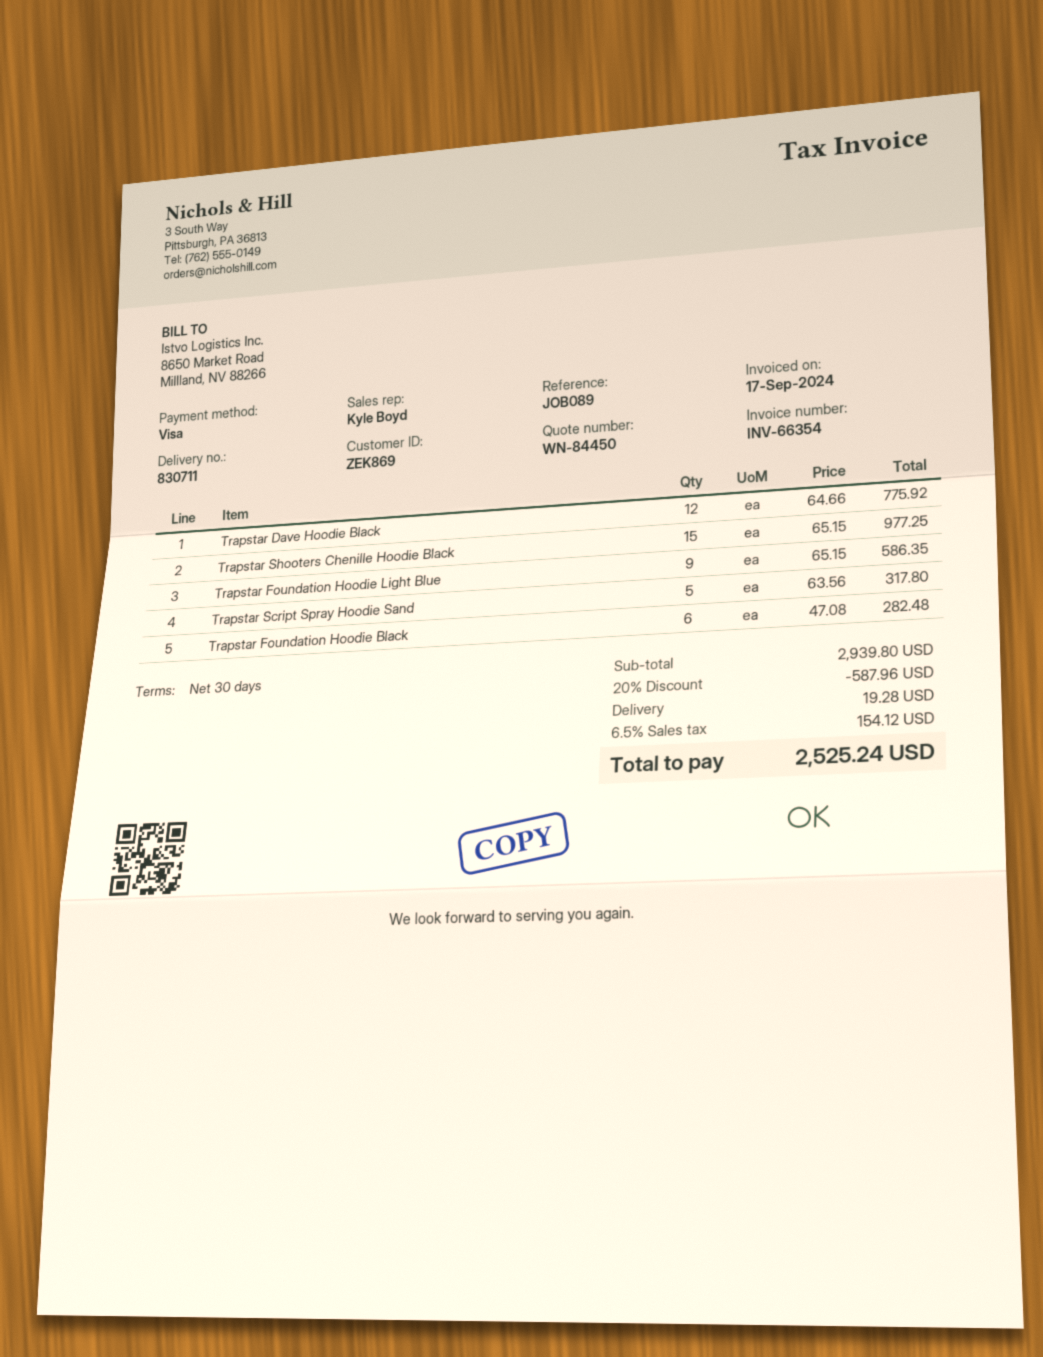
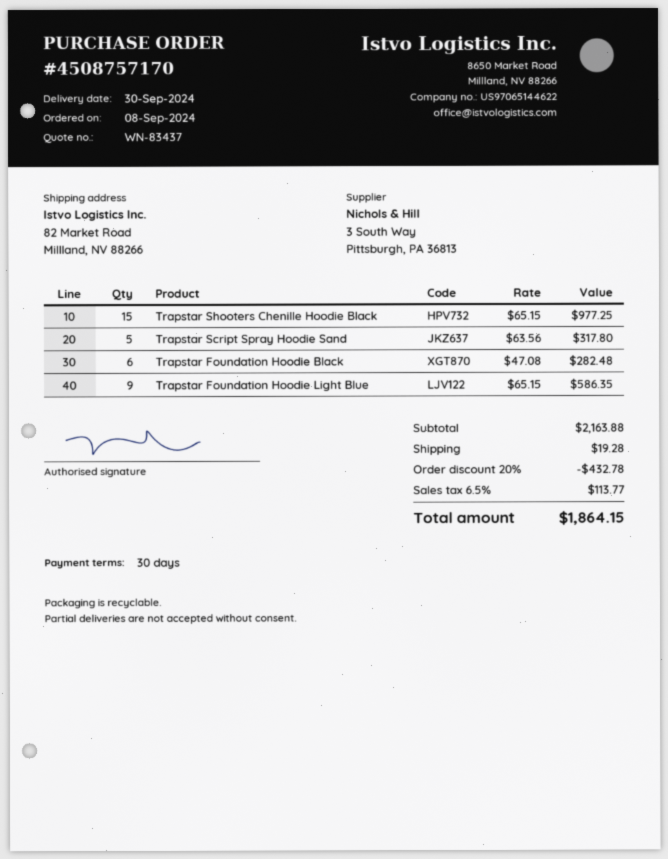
quote number: WN-84450 -> WN-83437
Trapstar Dave Hoodie Black: 12 x 64.66 = 775.92 -> none
subtotal: 2939.80 -> 2163.88
discount: 20% = 587.96 -> 20% = 432.78
tax: 6.5% = 154.12 -> 6.5% = 113.77
total: 2525.24 -> 1864.15

